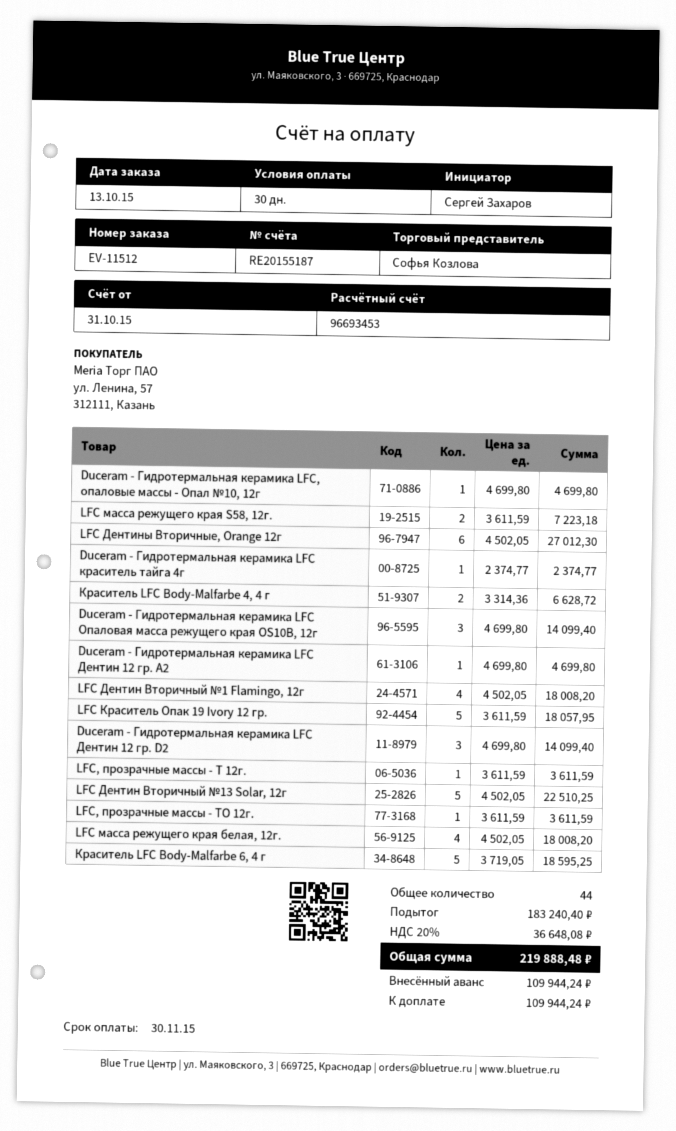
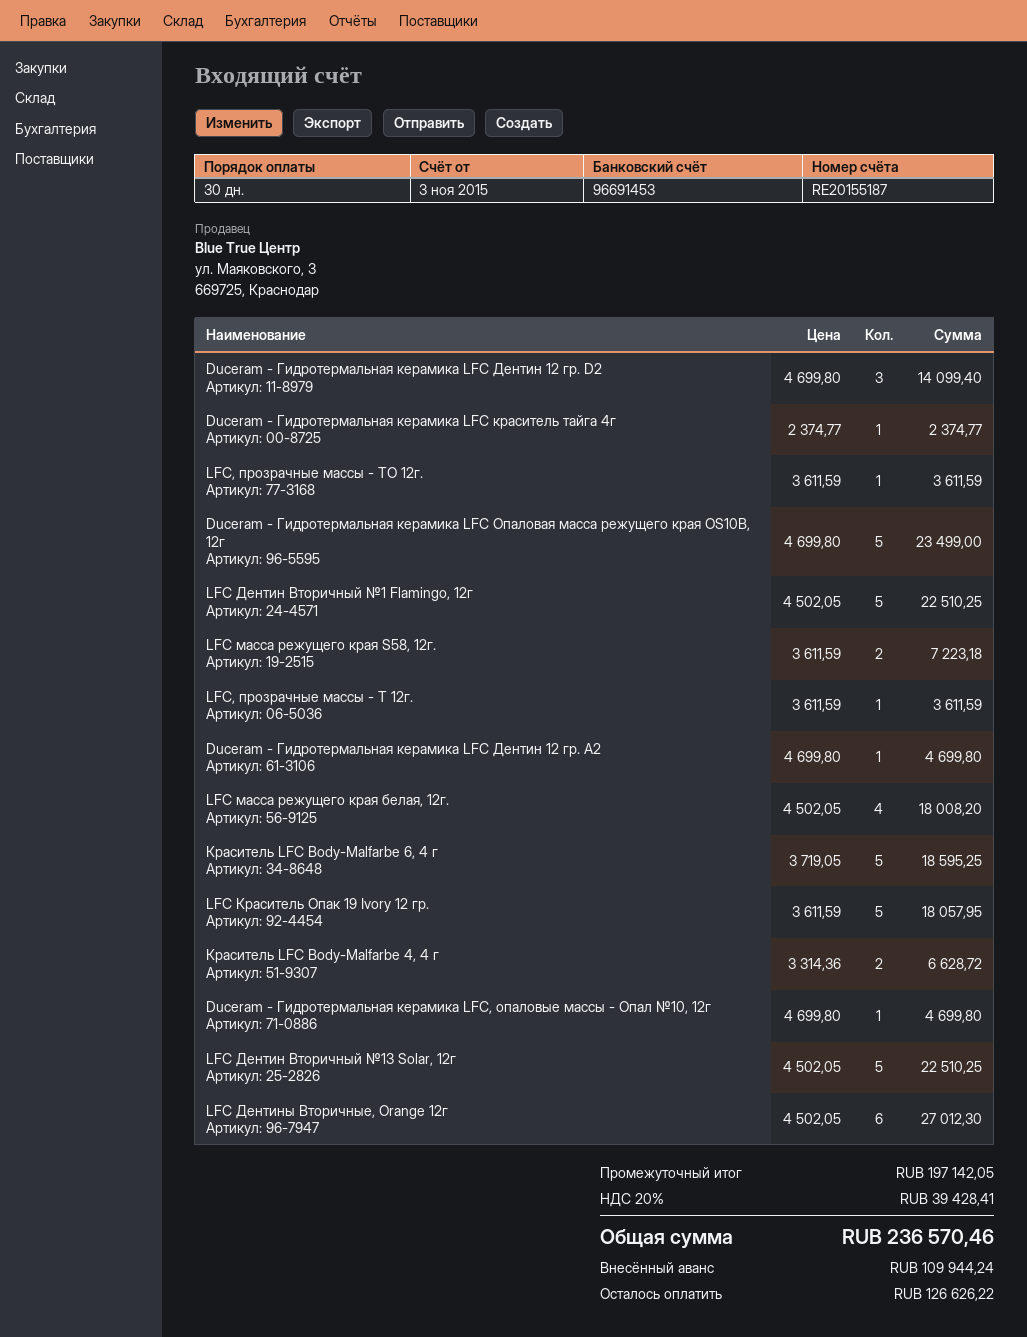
invoice date: 2015-10-31 -> 2015-11-03
bank account: 96693453 -> 96691453
Duceram - Гидротермальная керамика LFC Опаловая масса режущего края OS10B, 12г: 3 x 4699.80 = 14099.40 -> 5 x 4699.80 = 23499.00
LFC Дентин Вторичный №1 Flamingo, 12г: 4 x 4502.05 = 18008.20 -> 5 x 4502.05 = 22510.25
subtotal: 183240.40 -> 197142.05
tax: 20% = 36648.08 -> 20% = 39428.41
total: 219888.48 -> 236570.46
balance: 109944.24 -> 126626.22

